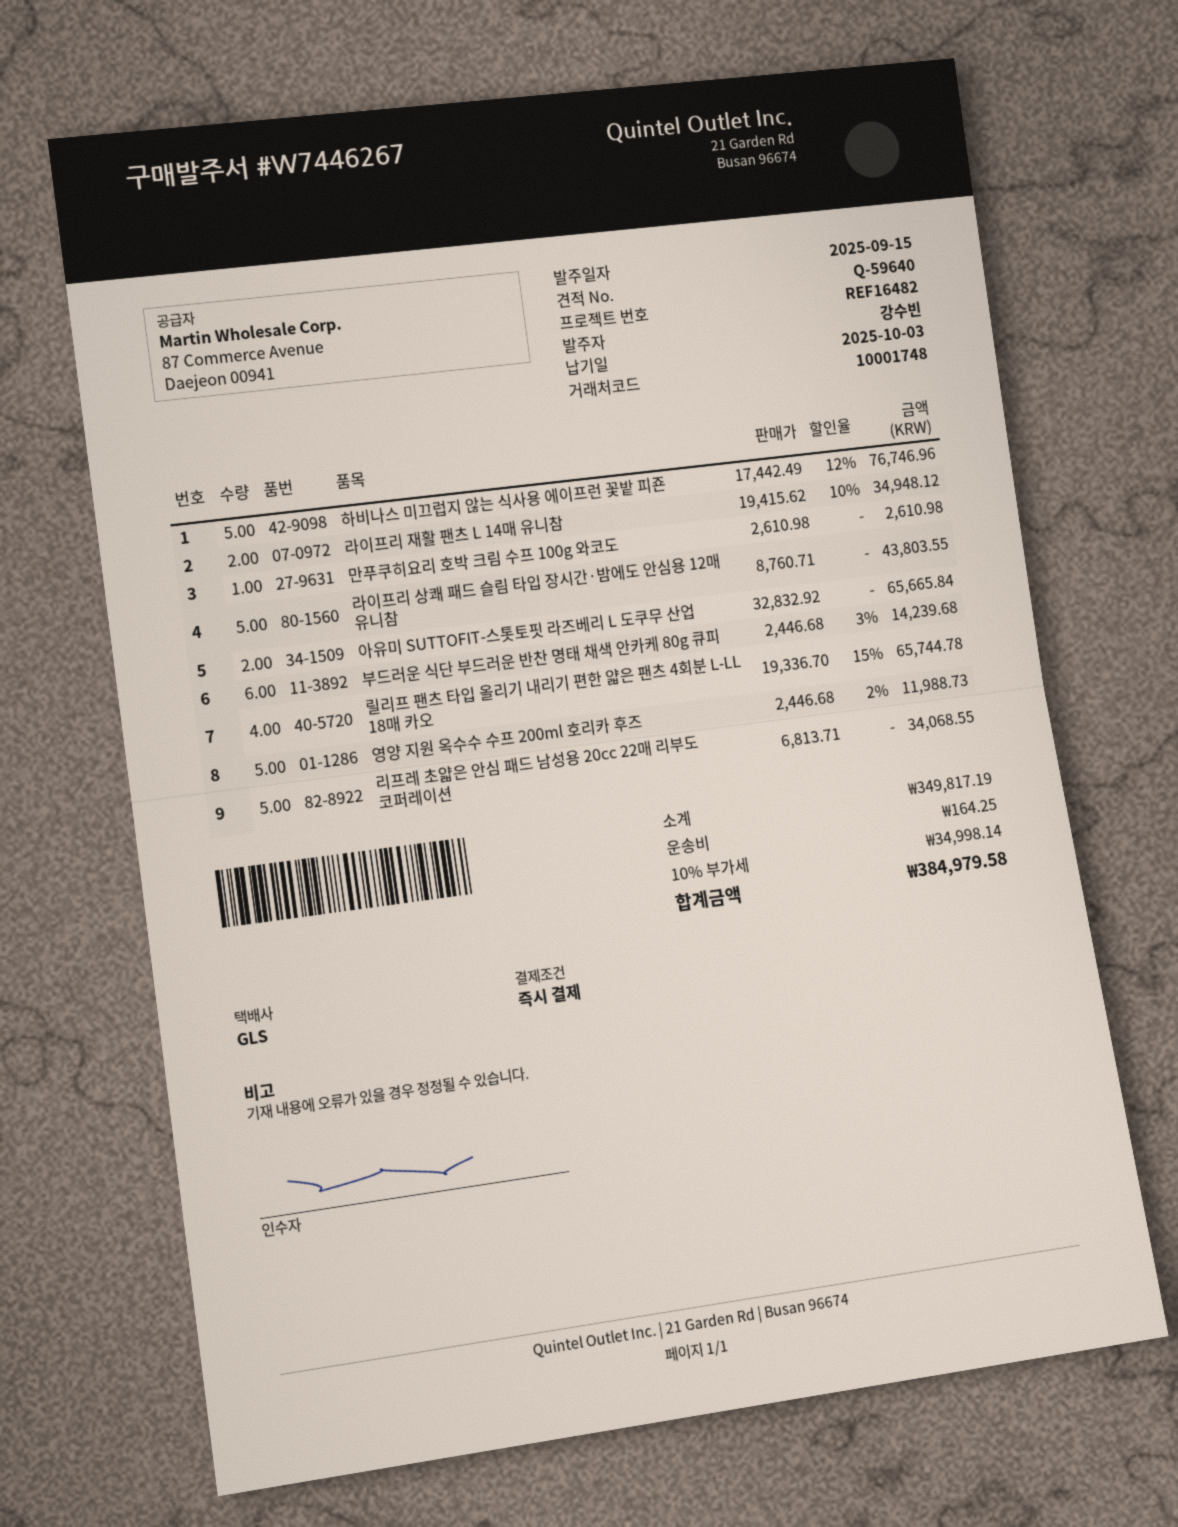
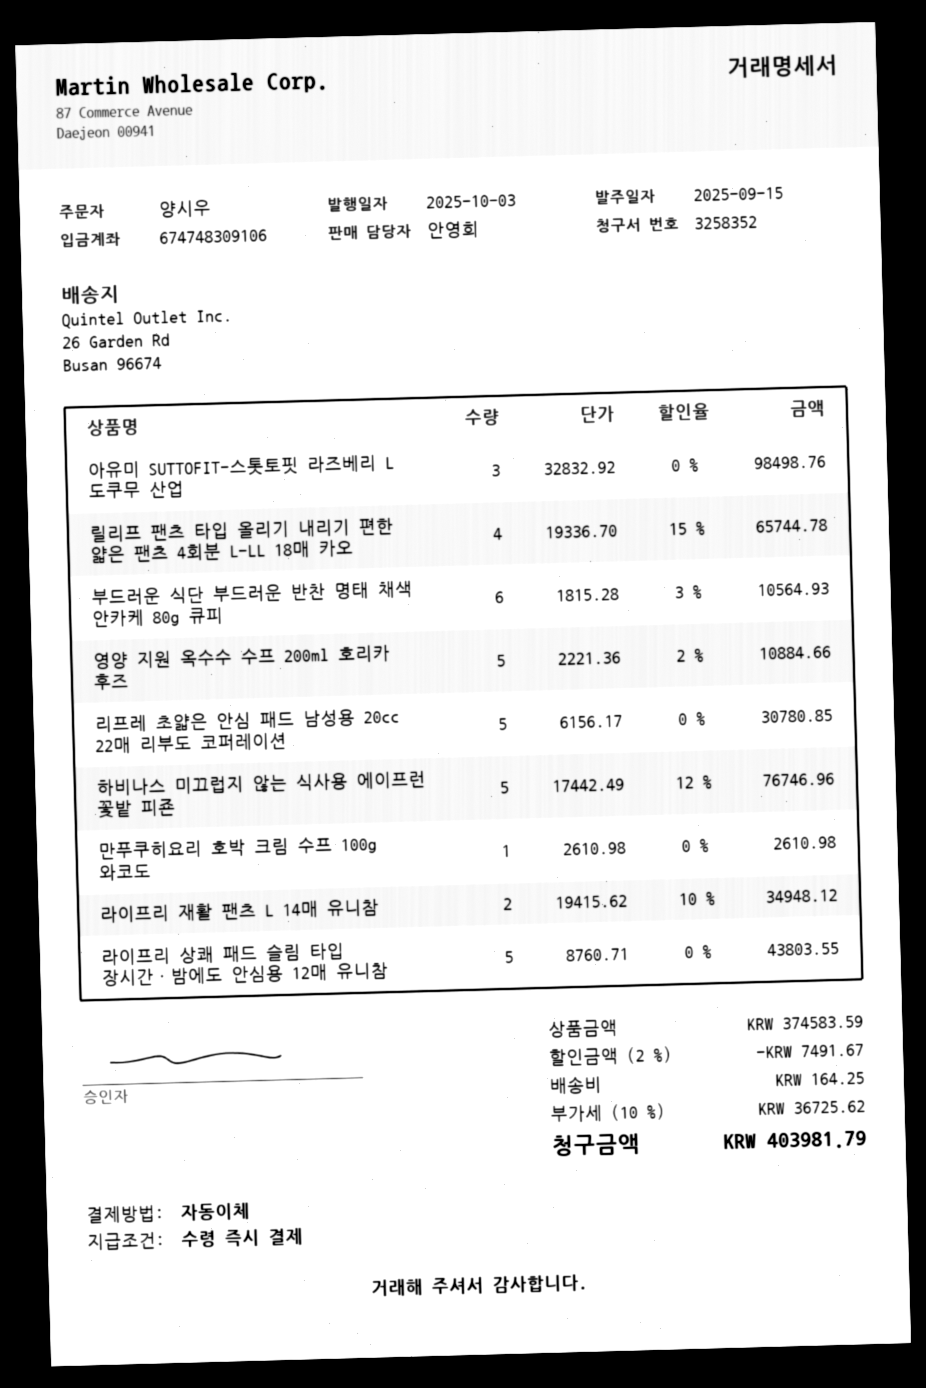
ordered by: 강수빈 -> 양시우
아유미 SUTTOFIT-스톳토핏 라즈베리 L 도쿠무 산업: 2 x 32832.92 = 65665.84 -> 3 x 32832.92 = 98498.76
부드러운 식단 부드러운 반찬 명태 채색 안카케 80g 큐피: 6 x 2446.68 - 3% = 14239.68 -> 6 x 1815.28 - 3% = 10564.93
영양 지원 옥수수 수프 200ml 호리카 후즈: 5 x 2446.68 - 2% = 11988.73 -> 5 x 2221.36 - 2% = 10884.66
리프레 초얇은 안심 패드 남성용 20cc 22매 리부도 코퍼레이션: 5 x 6813.71 = 34068.55 -> 5 x 6156.17 = 30780.85
subtotal: 349817.19 -> 374583.59
discount: none -> 2% = 7491.67
tax: 10% = 34998.14 -> 10% = 36725.62
total: 384979.58 -> 403981.79

